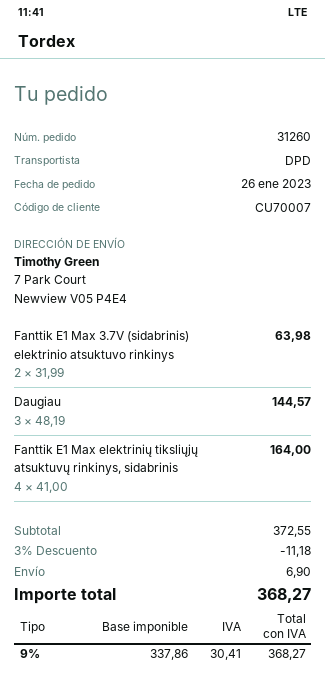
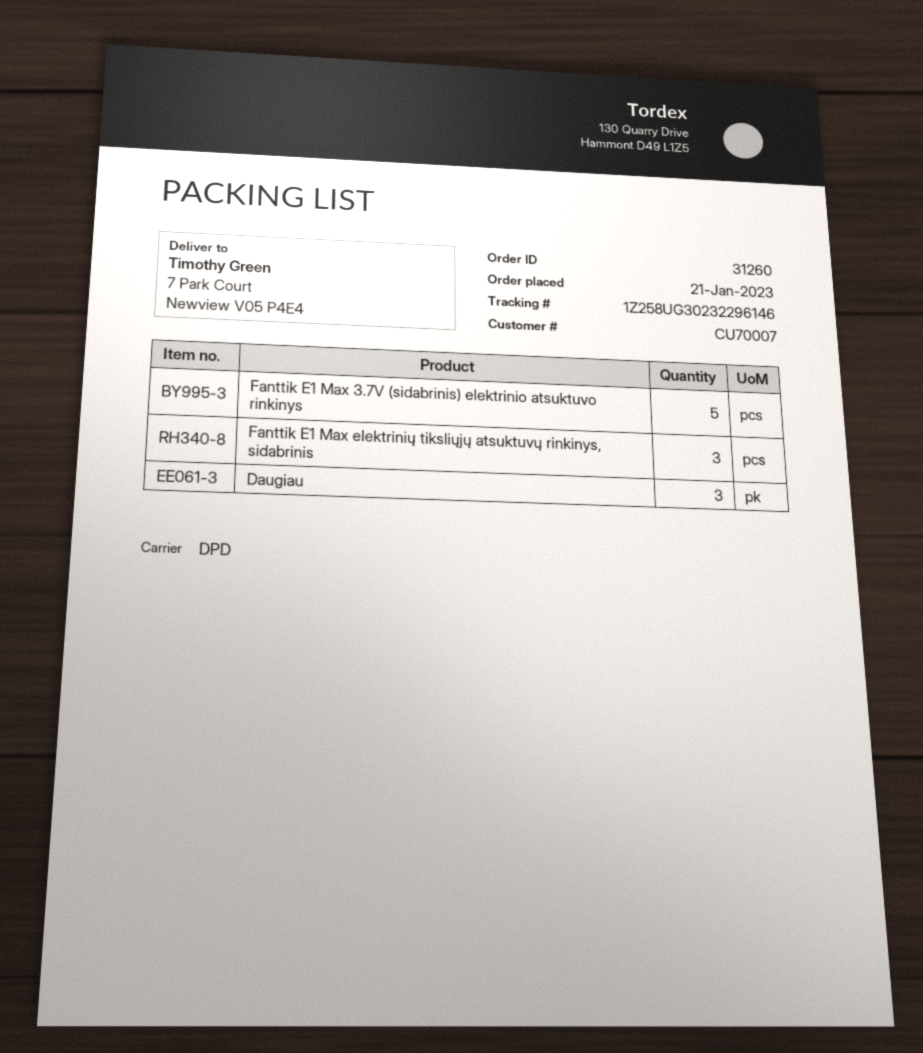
order date: 2023-01-26 -> 2023-01-21
Fanttik E1 Max 3.7V (sidabrinis) elektrinio atsuktuvo rinkinys: 2 -> 5
Fanttik E1 Max elektrinių tiksliųjų atsuktuvų rinkinys, sidabrinis: 4 -> 3

